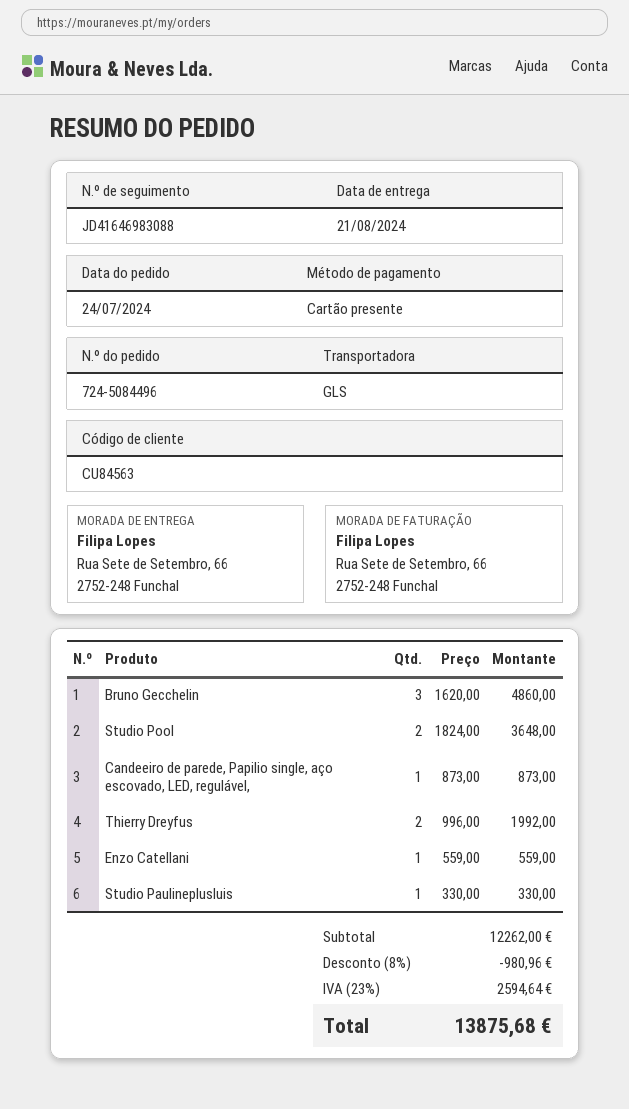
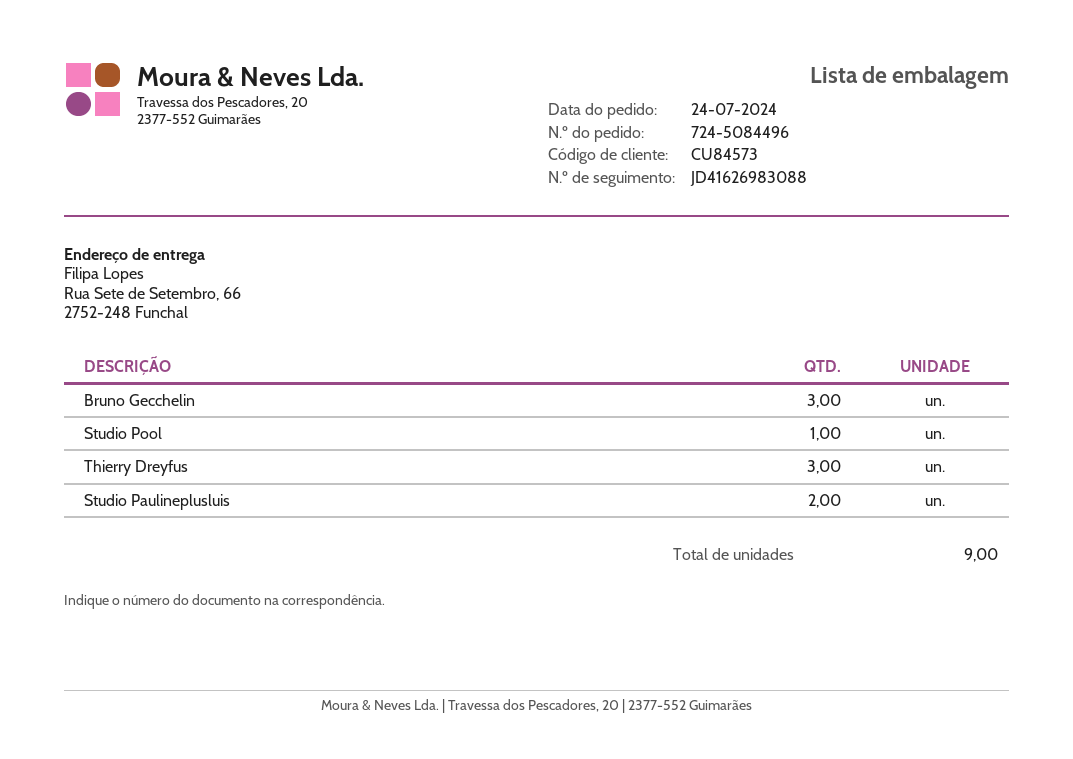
customer number: CU84563 -> CU84573
tracking number: JD41646983088 -> JD41626983088
Studio Pool: 2 -> 1
Candeeiro de parede, Papilio single, aço escovado, LED, regulável,: 1 -> none
Thierry Dreyfus: 2 -> 3
Enzo Catellani: 1 -> none
Studio Paulineplusluis: 1 -> 2

